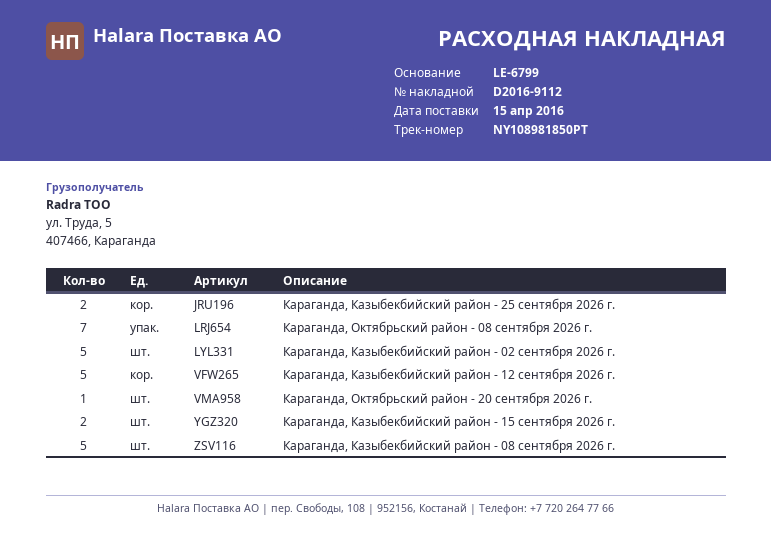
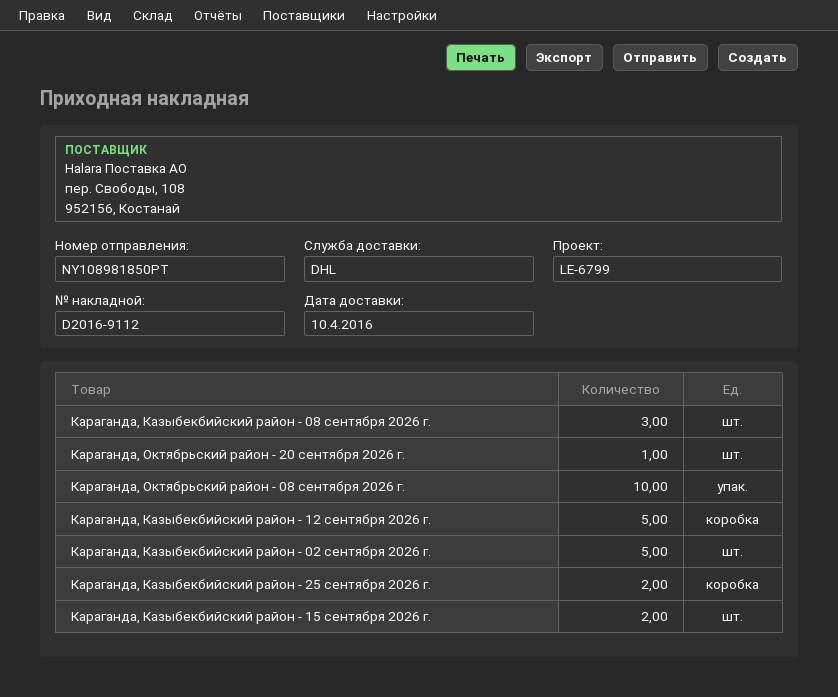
delivery date: 2016-04-15 -> 2016-04-10
Караганда, Октябрьский район - 08 сентября 2026 г.: 7 -> 10
Караганда, Казыбекбийский район - 08 сентября 2026 г.: 5 -> 3

